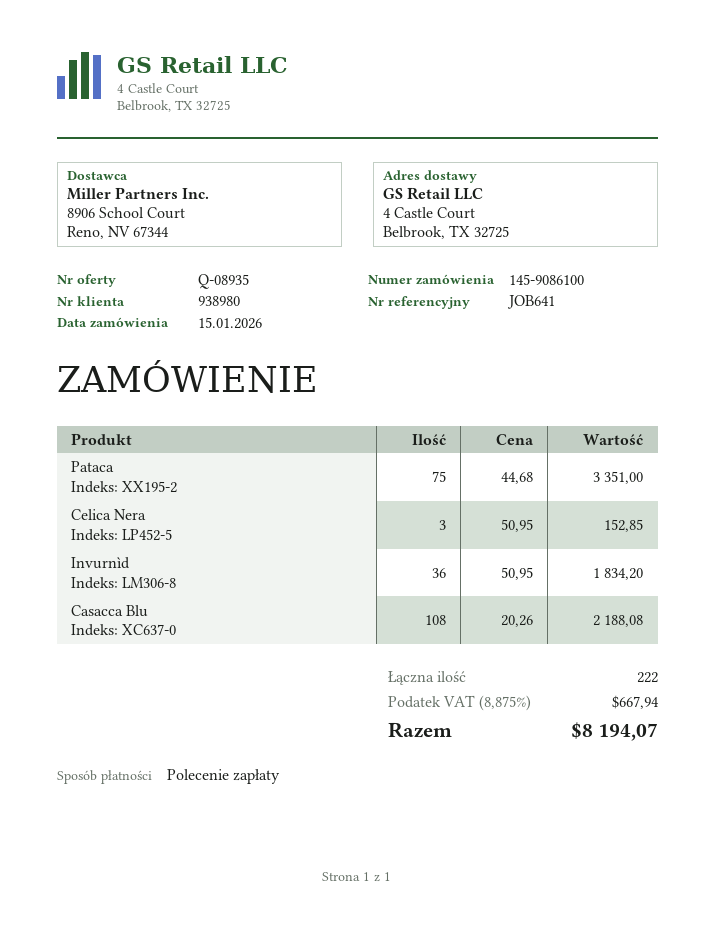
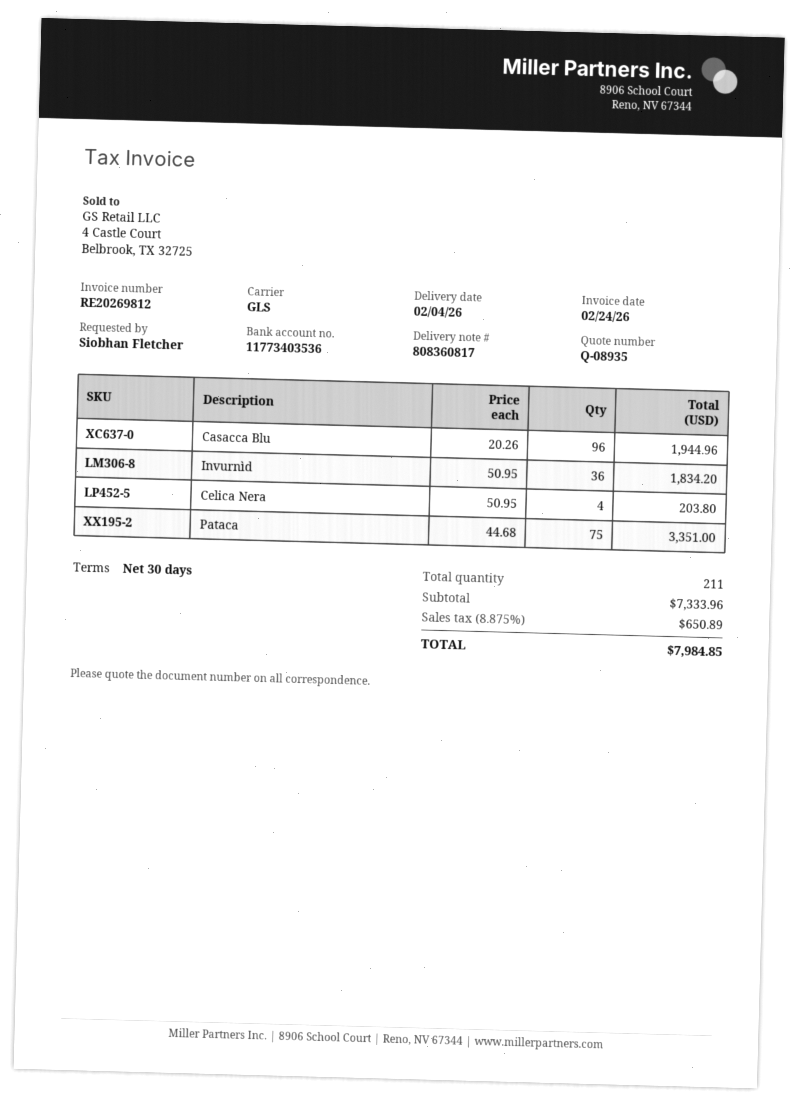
Celica Nera: 3 x 50.95 = 152.85 -> 4 x 50.95 = 203.80
Casacca Blu: 108 x 20.26 = 2188.08 -> 96 x 20.26 = 1944.96
total quantity: 222 -> 211
tax: 8.875% = 667.94 -> 8.875% = 650.89
total: 8194.07 -> 7984.85

